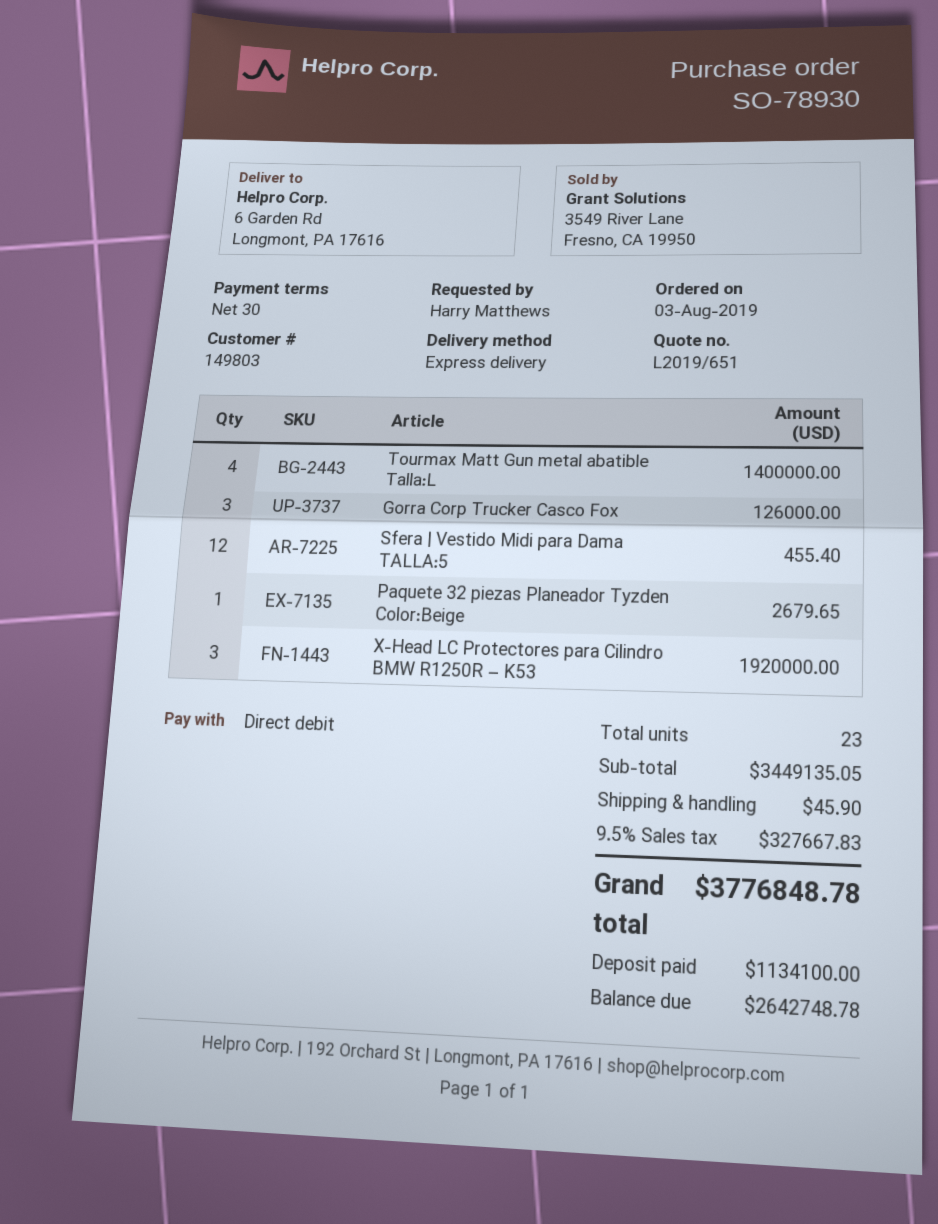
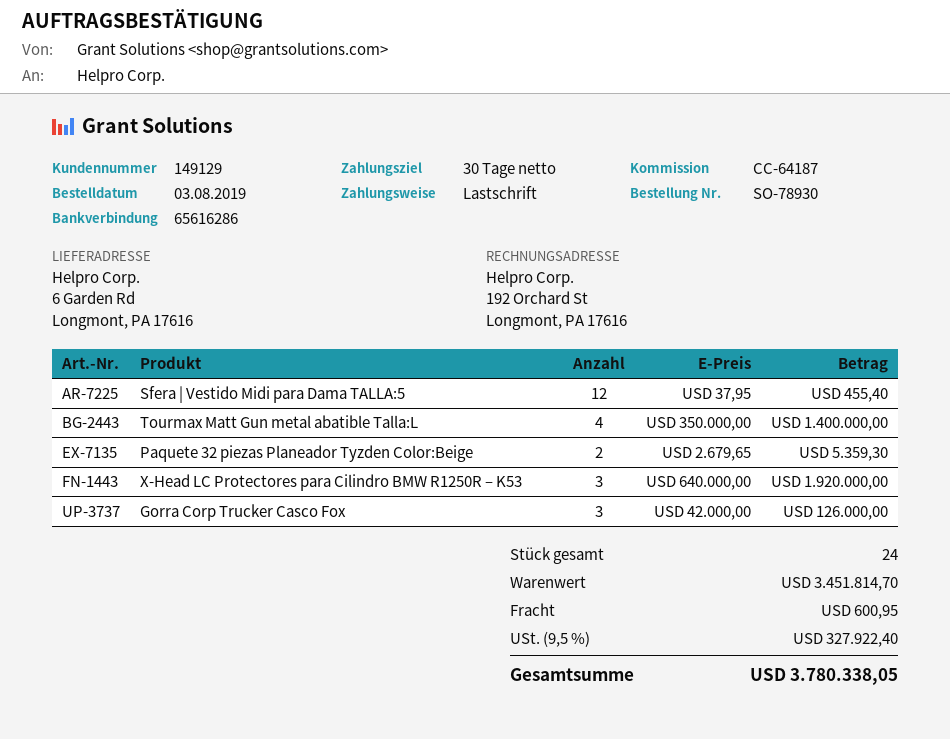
customer number: 149803 -> 149129
Paquete 32 piezas Planeador Tyzden Color:Beige: 1 for 2679.65 -> 2 for 5359.30
total quantity: 23 -> 24
subtotal: 3449135.05 -> 3451814.70
shipping: 45.90 -> 600.95
tax: 9.5% = 327667.83 -> 9.5% = 327922.40
total: 3776848.78 -> 3780338.05

